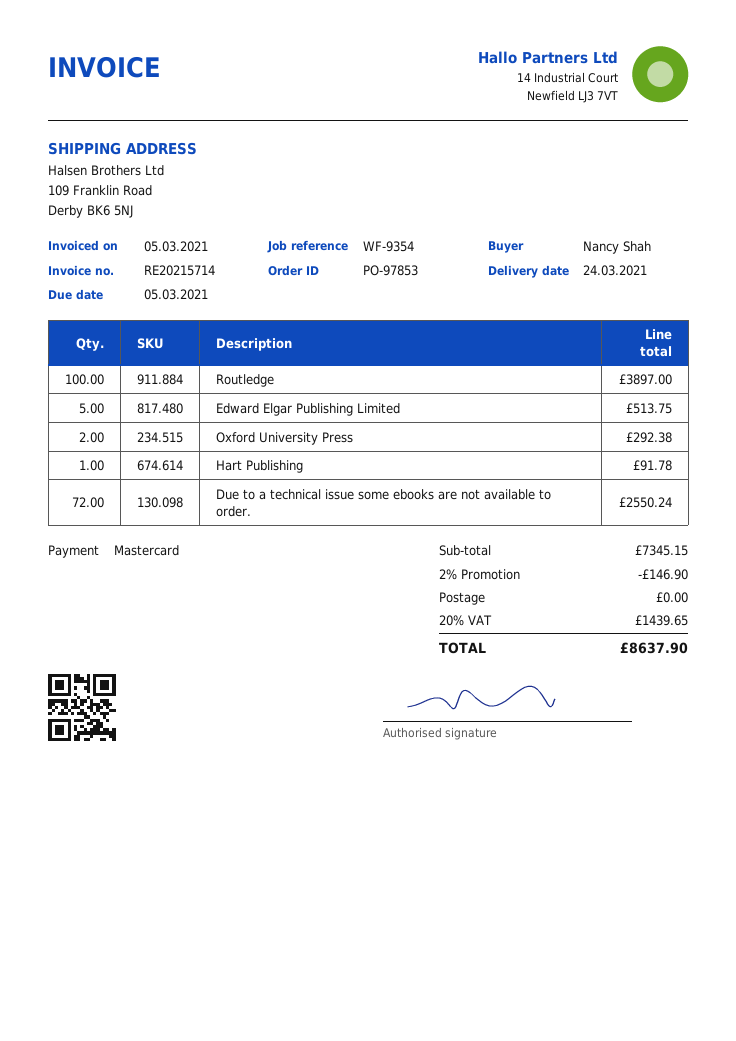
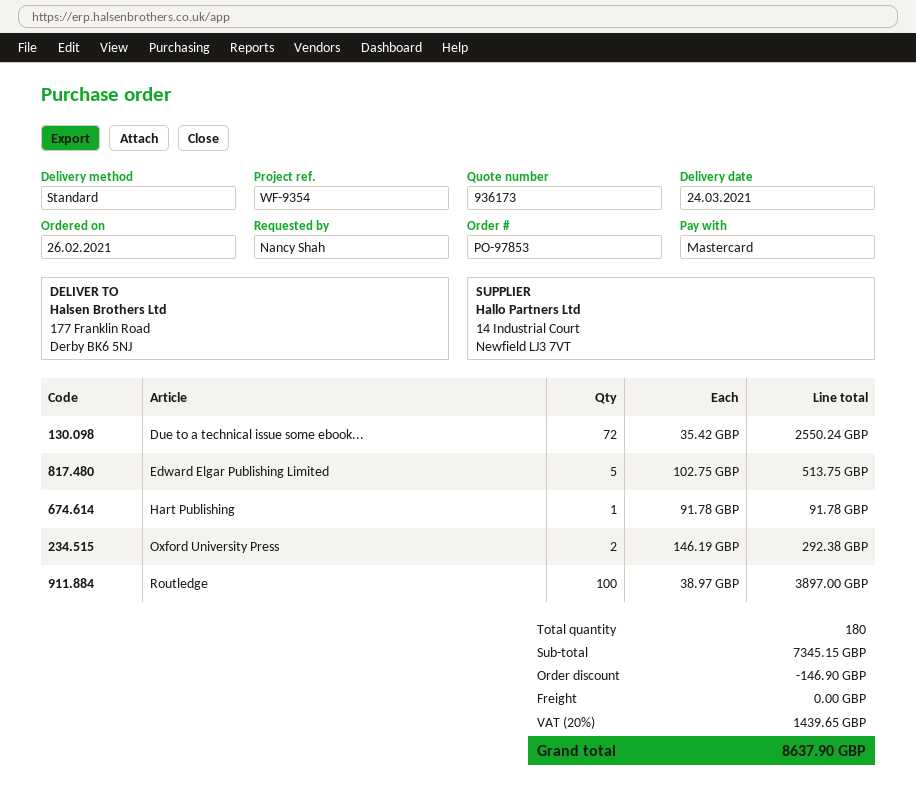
ship to: 109 Franklin Road, Derby BK6 5NJ -> 177 Franklin Road, Derby BK6 5NJ

